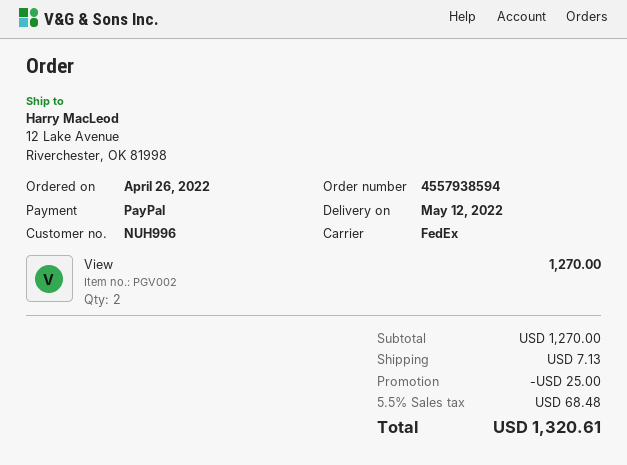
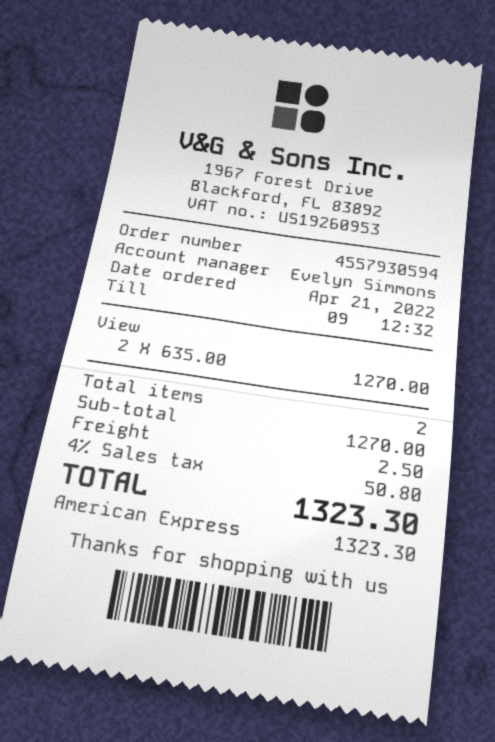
order number: 4557938594 -> 4557930594
order date: 2022-04-26 -> 2022-04-21
payment method: PayPal -> American Express
discount: 25.00 -> none
shipping: 7.13 -> 2.50
tax: 5.5% = 68.48 -> 4% = 50.80
total: 1320.61 -> 1323.30

